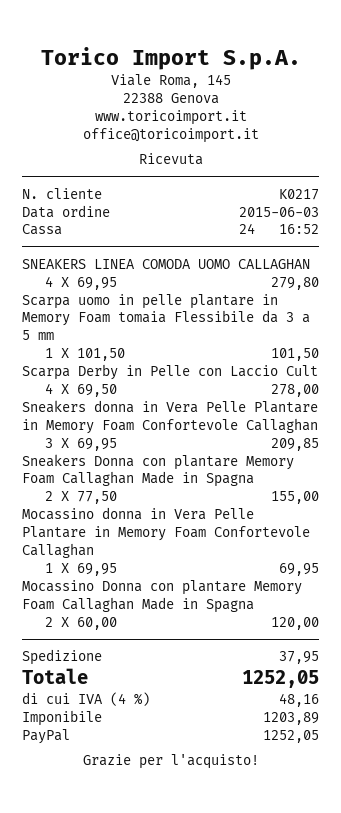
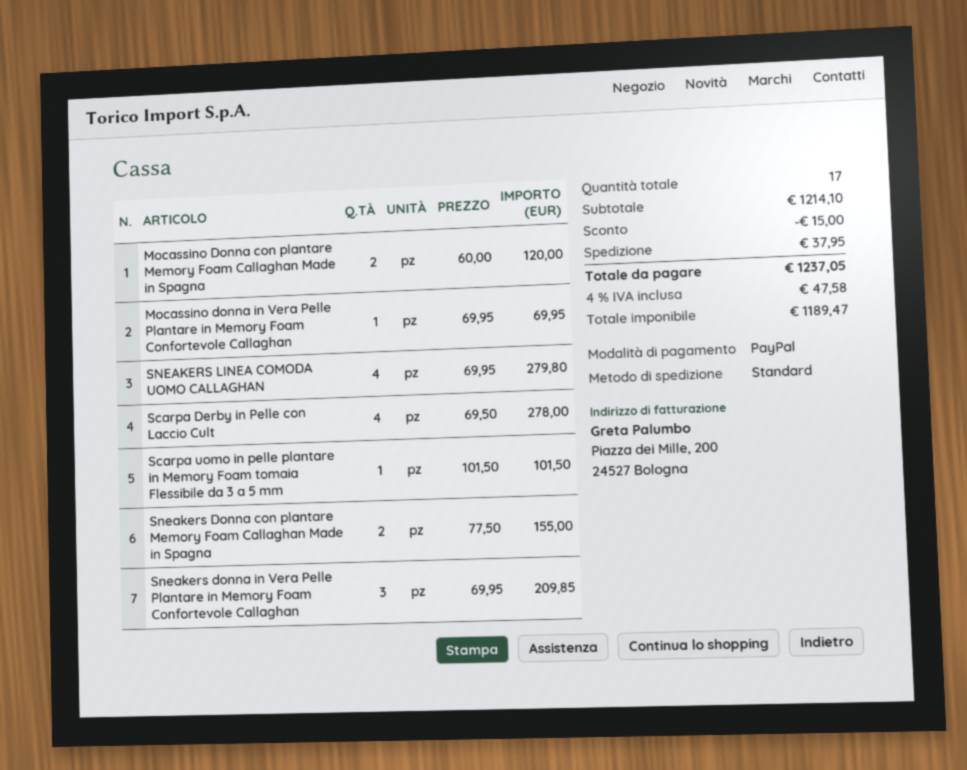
discount: none -> 15.00
net: 1203.89 -> 1189.47
tax: 4% = 48.16 -> 4% = 47.58
total: 1252.05 -> 1237.05

